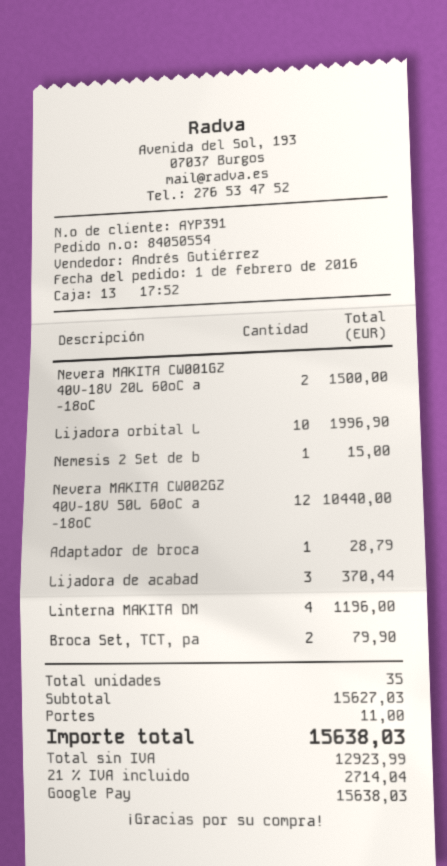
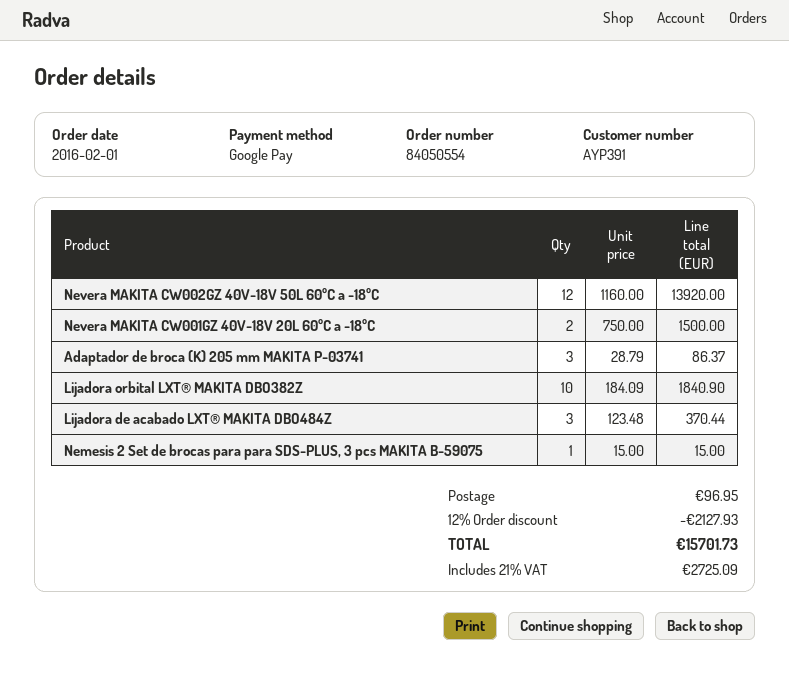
Lijadora orbital L: 10 for 1996.90 -> 10 for 1840.90
Nevera MAKITA CW002GZ 40V-18V 50L 60ºC a -18ºC: 12 for 10440.00 -> 12 for 13920.00
Adaptador de broca: 1 for 28.79 -> 3 for 86.37
Linterna MAKITA DM: 4 for 1196.00 -> none
Broca Set, TCT, pa: 2 for 79.90 -> none
discount: none -> 12% = 2127.93
shipping: 11.00 -> 96.95
tax: 21% = 2714.04 -> 21% = 2725.09
total: 15638.03 -> 15701.73

